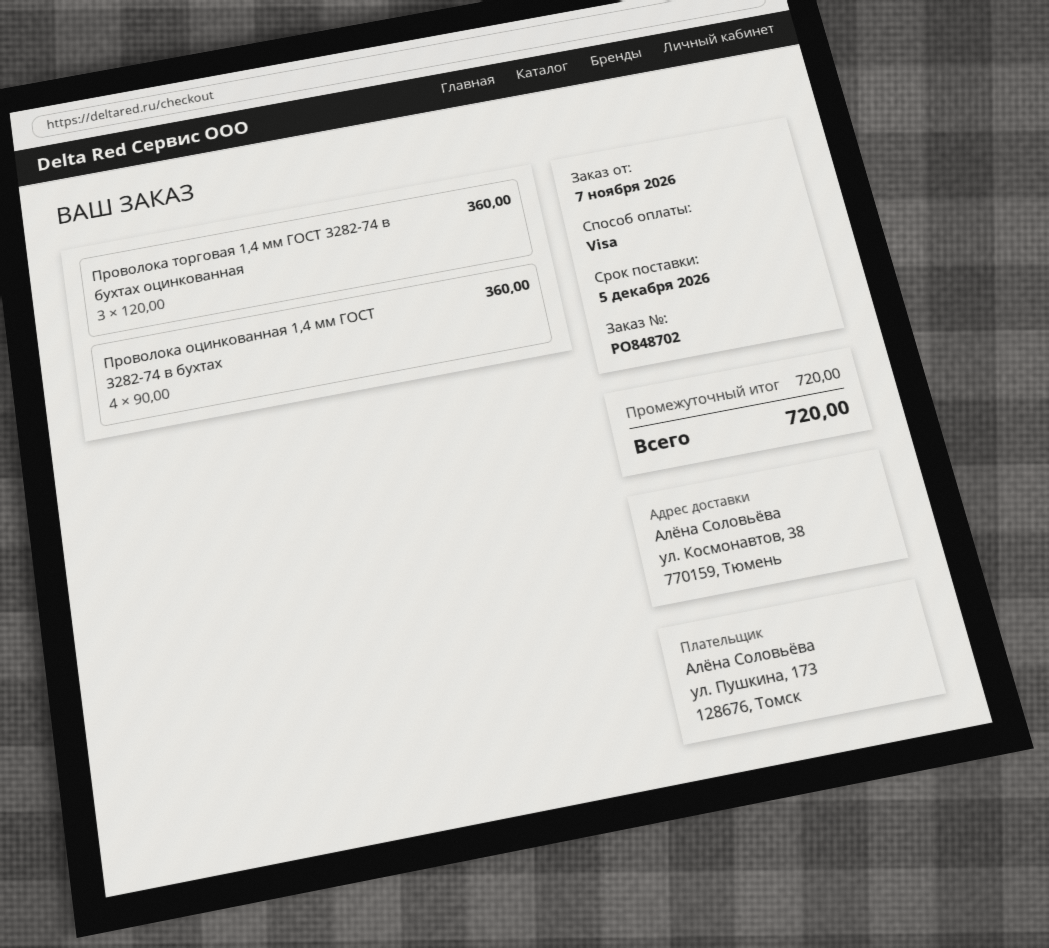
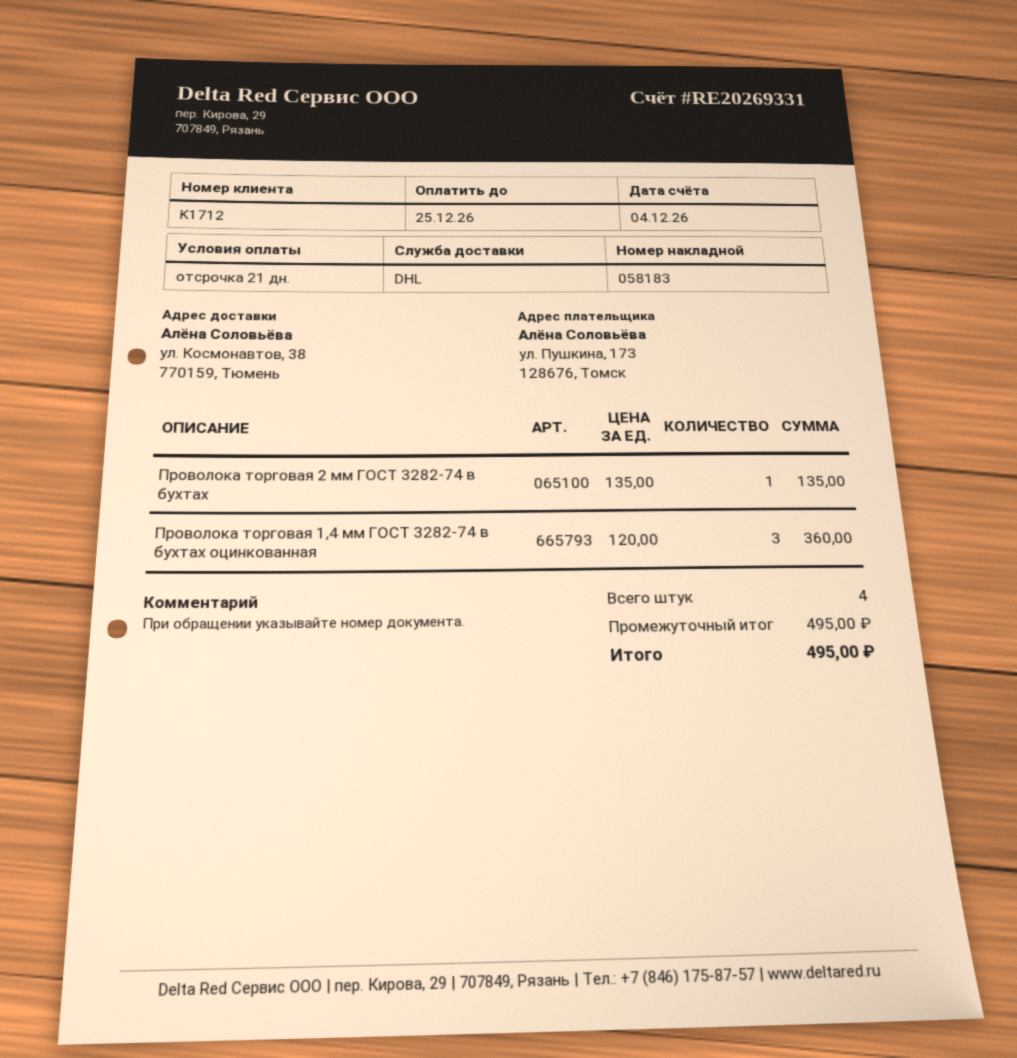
Проволока оцинкованная 1,4 мм ГОСТ 3282-74 в бухтах: 4 x 90.00 = 360.00 -> none
Проволока торговая 2 мм ГОСТ 3282-74 в бухтах: none -> 1 x 135.00 = 135.00
subtotal: 720.00 -> 495.00
total: 720.00 -> 495.00

